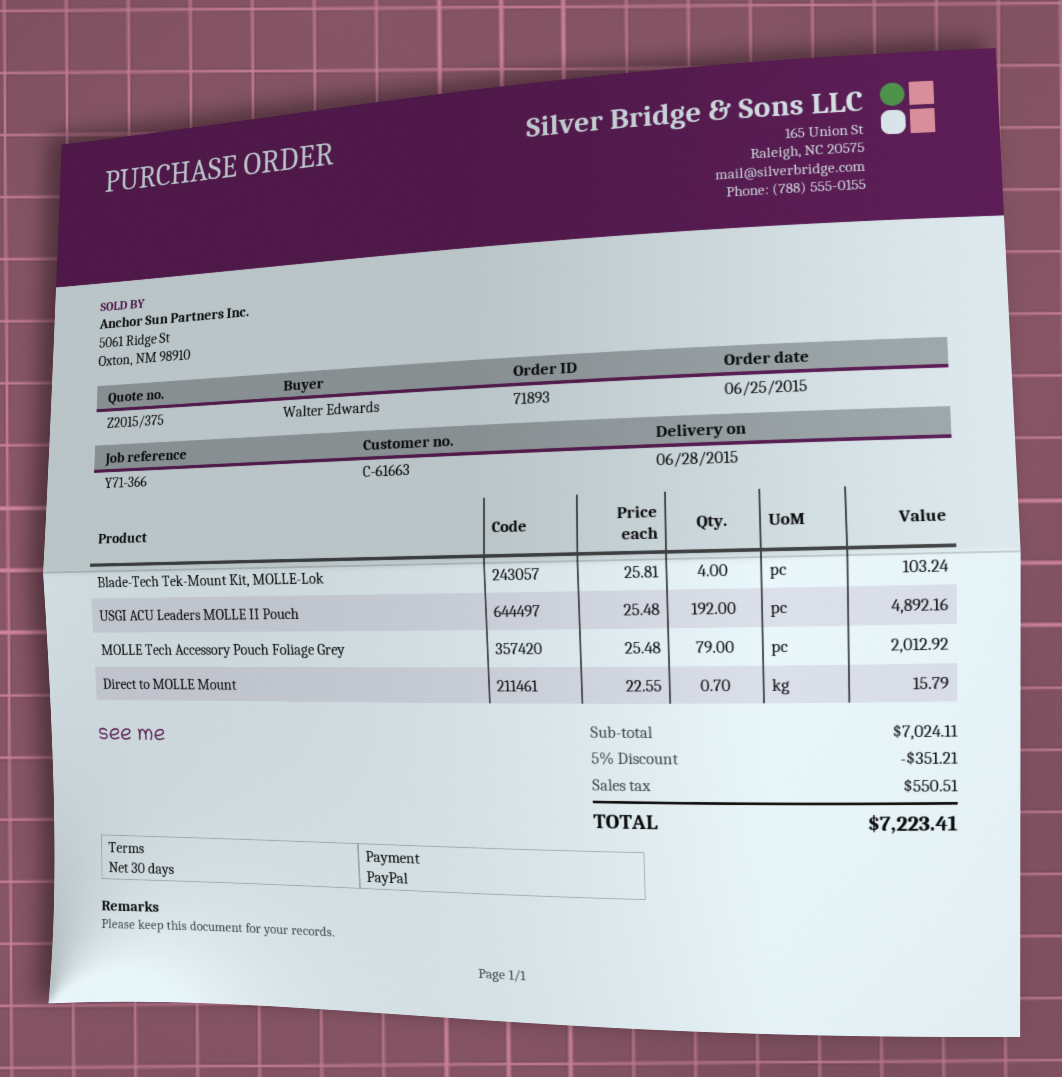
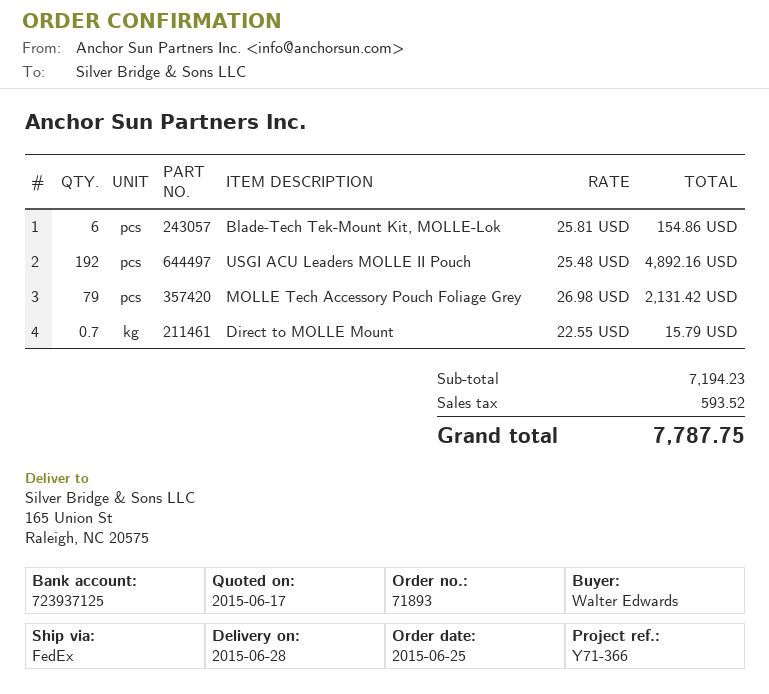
Blade-Tech Tek-Mount Kit, MOLLE-Lok: 4 x 25.81 = 103.24 -> 6 x 25.81 = 154.86
MOLLE Tech Accessory Pouch Foliage Grey: 79 x 25.48 = 2012.92 -> 79 x 26.98 = 2131.42
subtotal: 7024.11 -> 7194.23
discount: 5% = 351.21 -> none
tax: 550.51 -> 593.52
total: 7223.41 -> 7787.75

